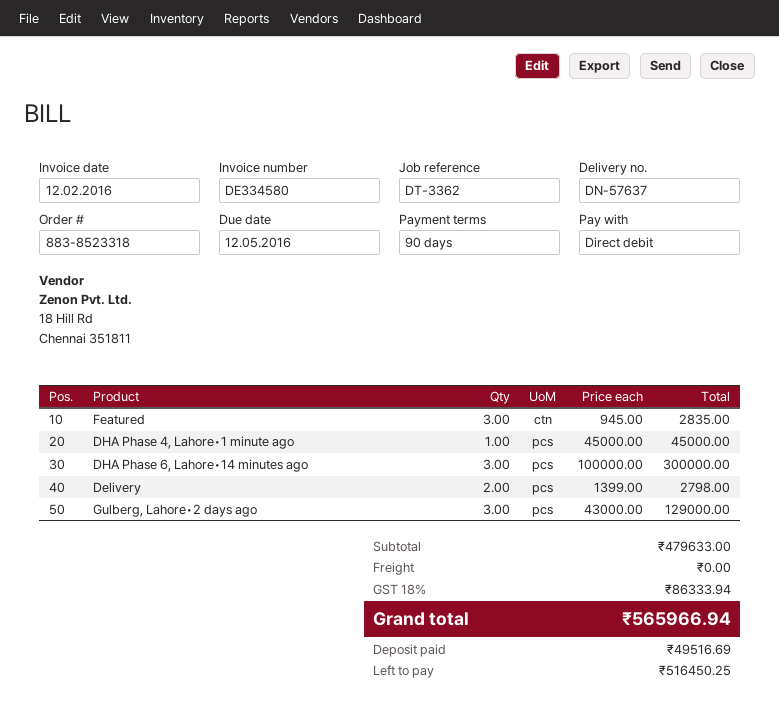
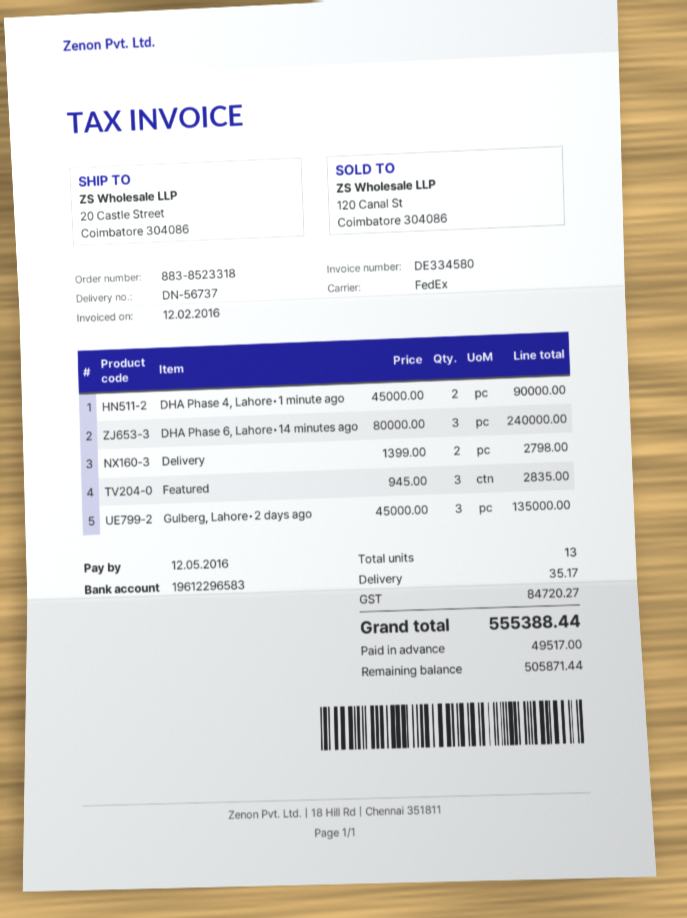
delivery note number: DN-57637 -> DN-56737
DHA Phase 4, Lahore•1 minute ago: 1 x 45000.00 = 45000.00 -> 2 x 45000.00 = 90000.00
DHA Phase 6, Lahore•14 minutes ago: 3 x 100000.00 = 300000.00 -> 3 x 80000.00 = 240000.00
Gulberg, Lahore•2 days ago: 3 x 43000.00 = 129000.00 -> 3 x 45000.00 = 135000.00
shipping: 0.00 -> 35.17
tax: 86333.94 -> 84720.27
total: 565966.94 -> 555388.44
deposit: 49516.69 -> 49517.00
balance: 516450.25 -> 505871.44

